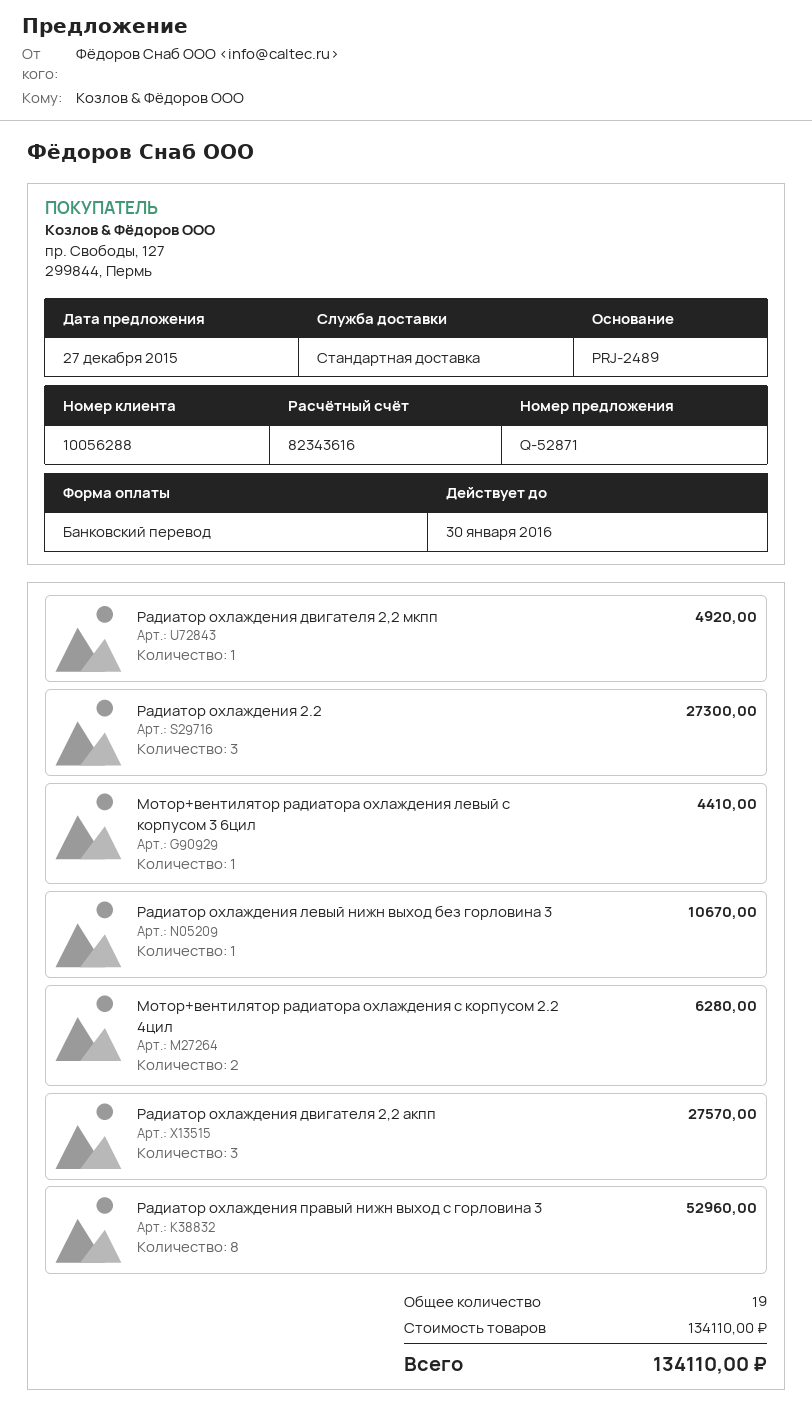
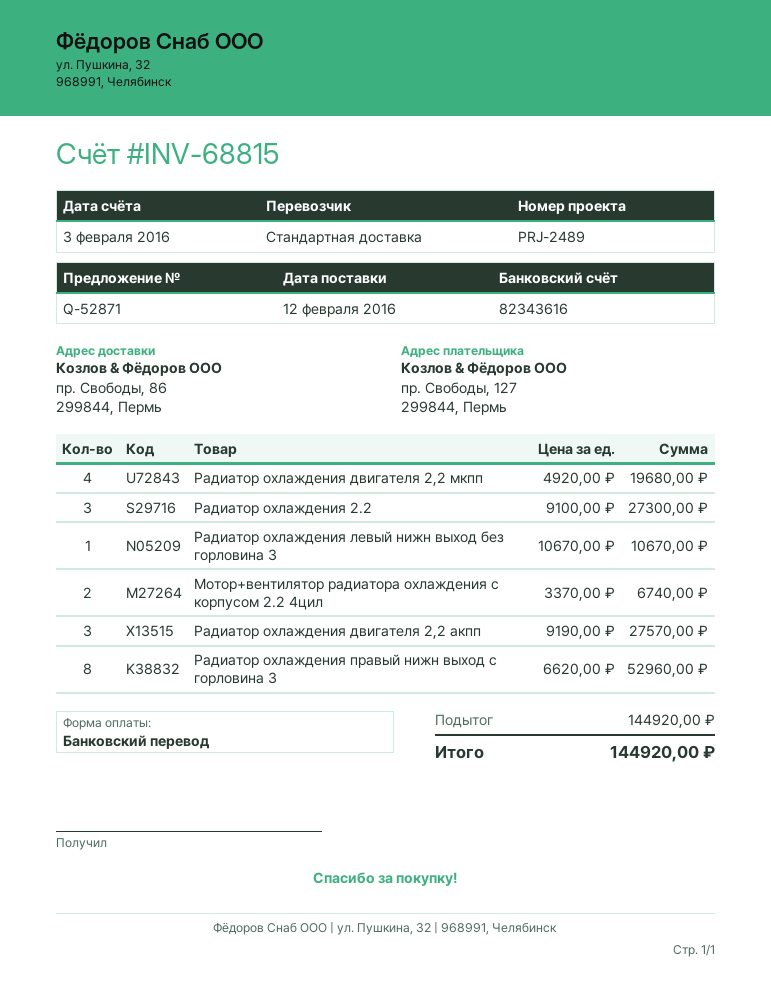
Радиатор охлаждения двигателя 2,2 мкпп: 1 for 4920.00 -> 4 for 19680.00
Мотор+вентилятор радиатора охлаждения левый с корпусом 3 6цил: 1 for 4410.00 -> none
Мотор+вентилятор радиатора охлаждения с корпусом 2.2 4цил: 2 for 6280.00 -> 2 for 6740.00
subtotal: 134110.00 -> 144920.00
total: 134110.00 -> 144920.00

